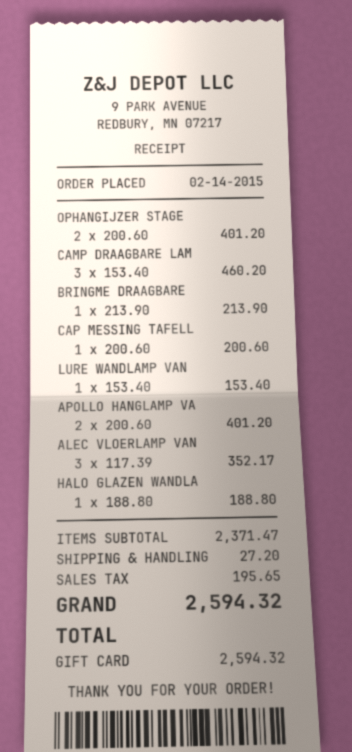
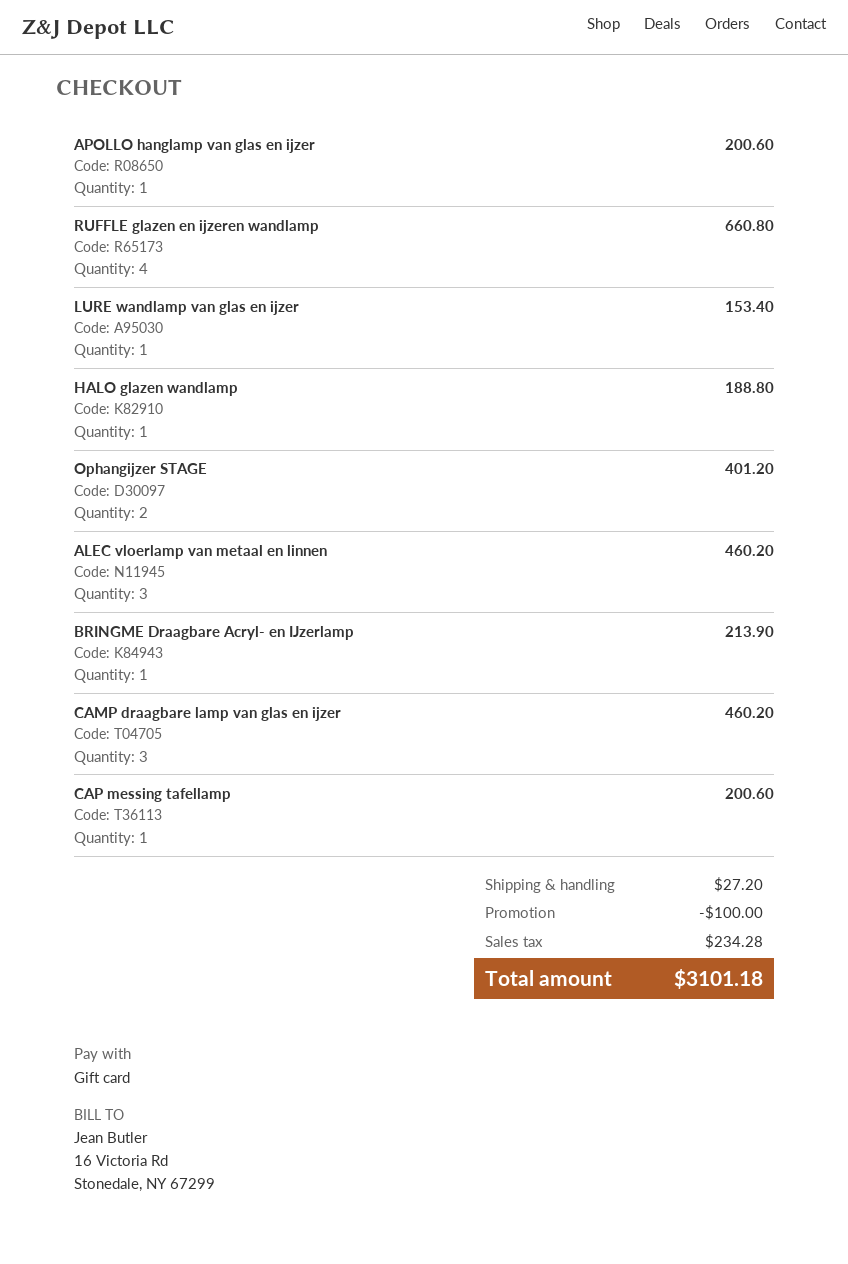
APOLLO HANGLAMP VA: 2 for 401.20 -> 1 for 200.60
ALEC VLOERLAMP VAN: 3 for 352.17 -> 3 for 460.20
RUFFLE glazen en ijzeren wandlamp: none -> 4 for 660.80
discount: none -> 100.00
tax: 195.65 -> 234.28
total: 2594.32 -> 3101.18

